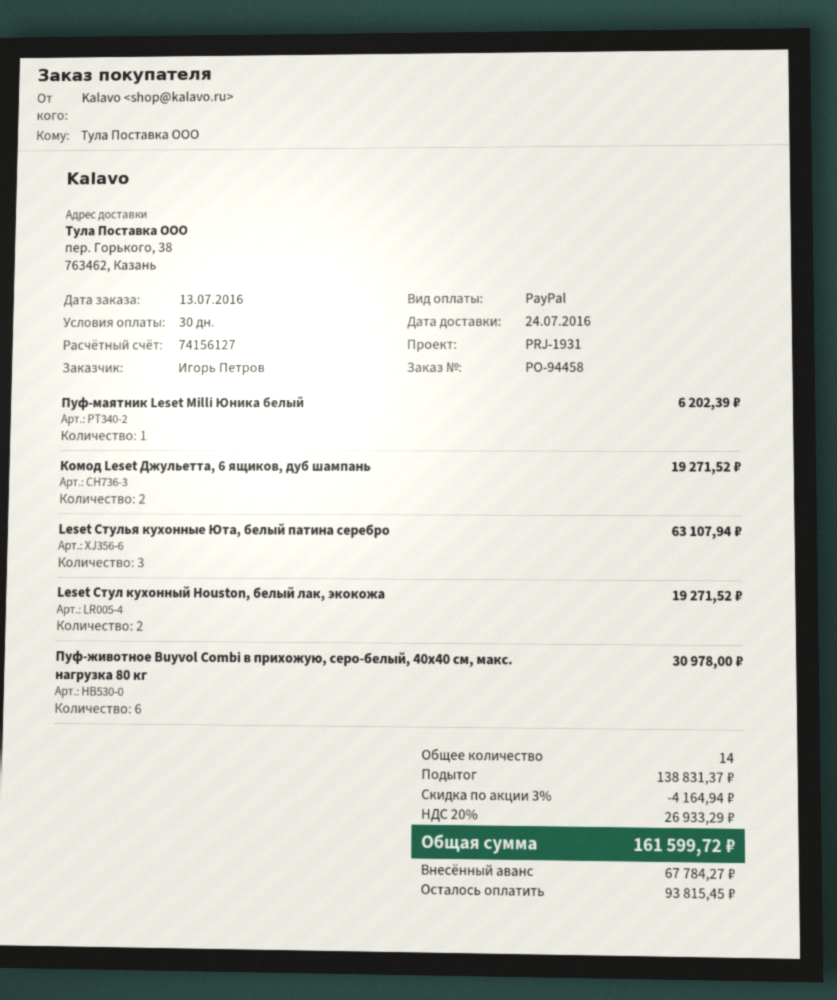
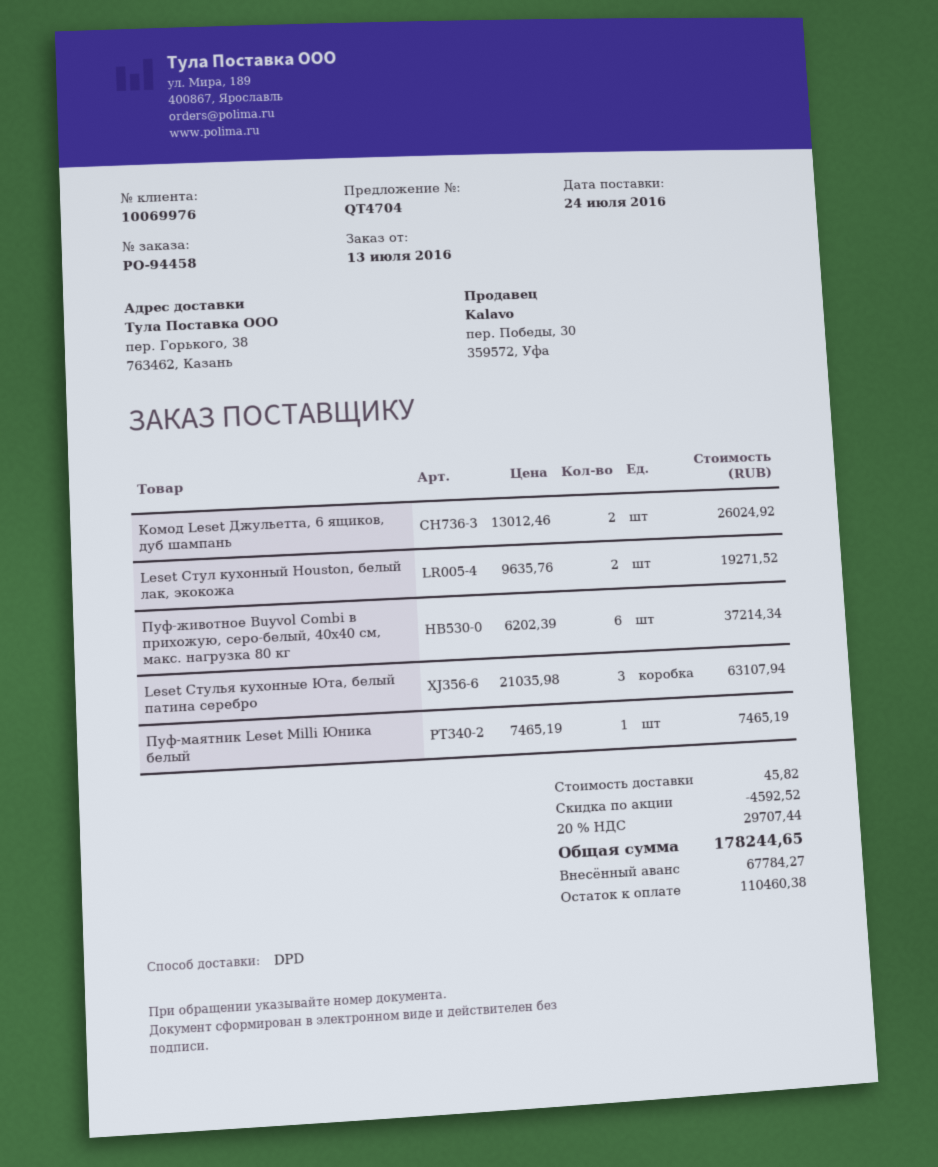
Пуф-маятник Leset Milli Юника белый: 1 for 6202.39 -> 1 for 7465.19
Комод Leset Джульетта, 6 ящиков, дуб шампань: 2 for 19271.52 -> 2 for 26024.92
Пуф-животное Buyvol Combi в прихожую, серо-белый, 40x40 см, макс. нагрузка 80 кг: 6 for 30978.00 -> 6 for 37214.34
discount: 4164.94 -> 4592.52
shipping: none -> 45.82
tax: 20% = 26933.29 -> 20% = 29707.44
total: 161599.72 -> 178244.65
balance: 93815.45 -> 110460.38

